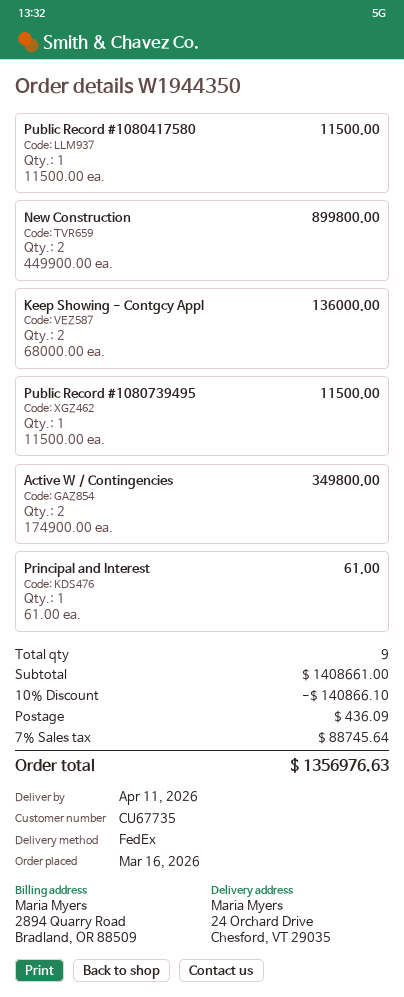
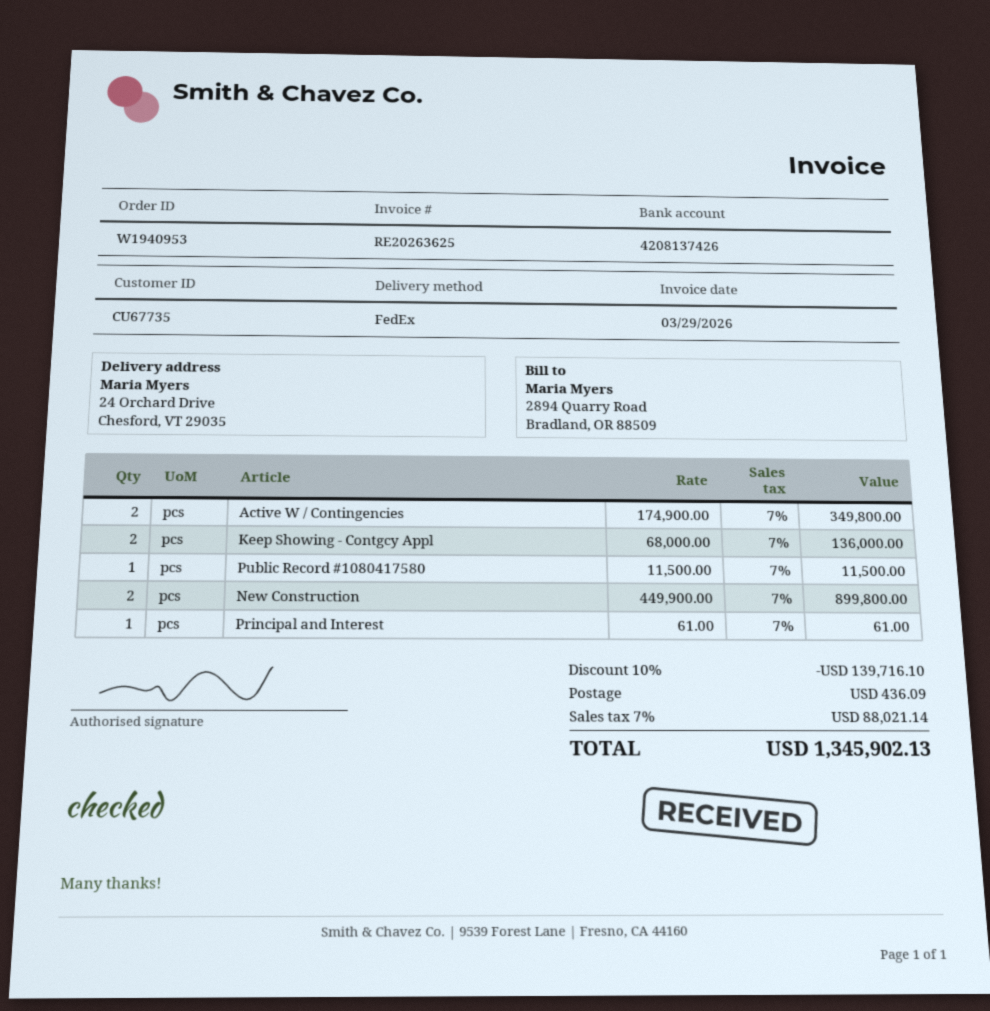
order number: W1944350 -> W1940953
Public Record #1080739495: 1 x 11500.00 = 11500.00 -> none
discount: 10% = 140866.10 -> 10% = 139716.10
tax: 7% = 88745.64 -> 7% = 88021.14
total: 1356976.63 -> 1345902.13

